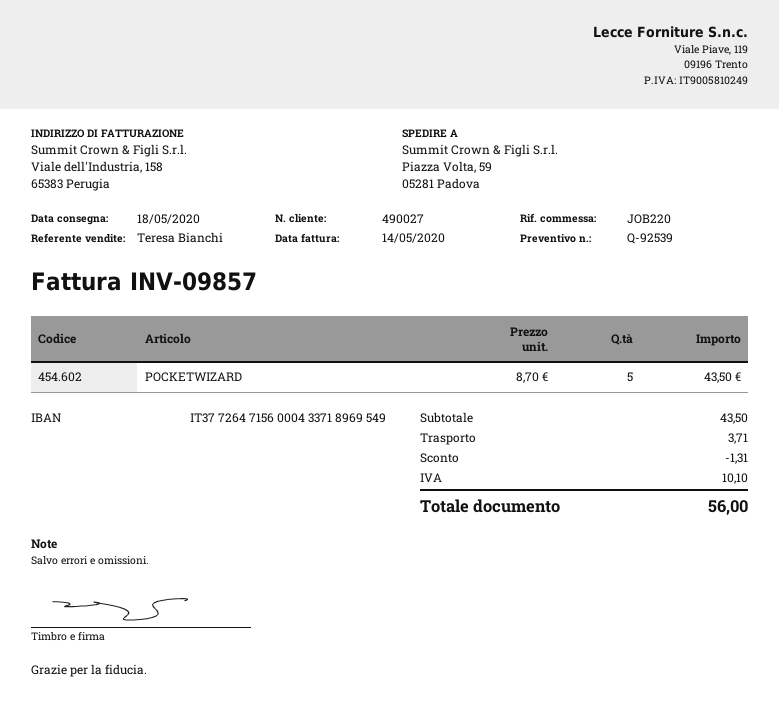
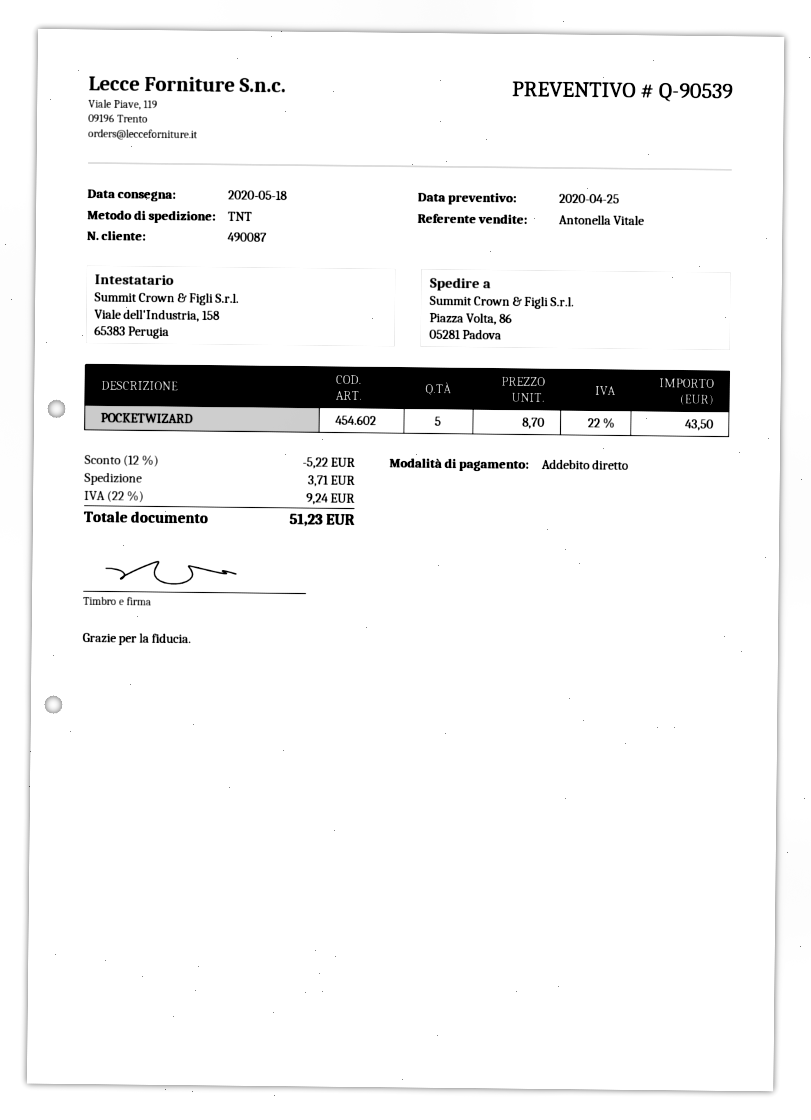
quote number: Q-92539 -> Q-90539
customer number: 490027 -> 490087
sales rep: Teresa Bianchi -> Antonella Vitale
ship to: Piazza Volta, 59, 05281 Padova -> Piazza Volta, 86, 05281 Padova
discount: 1.31 -> 5.22
tax: 10.10 -> 9.24
total: 56.00 -> 51.23

